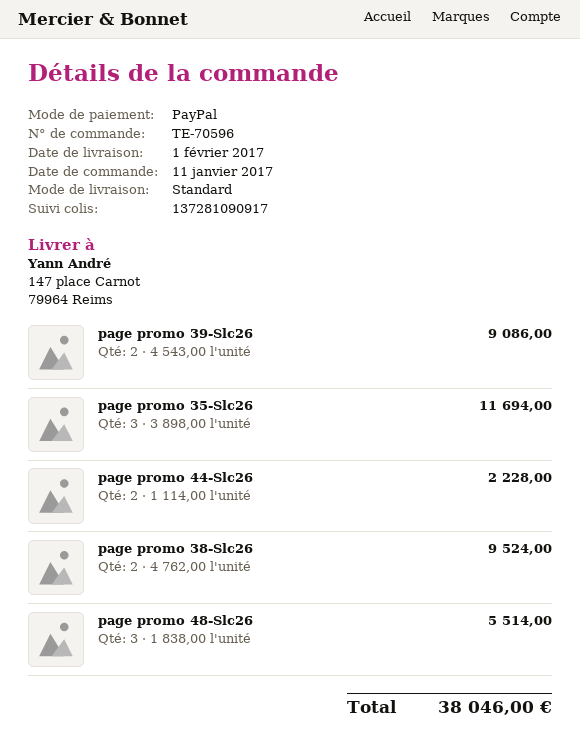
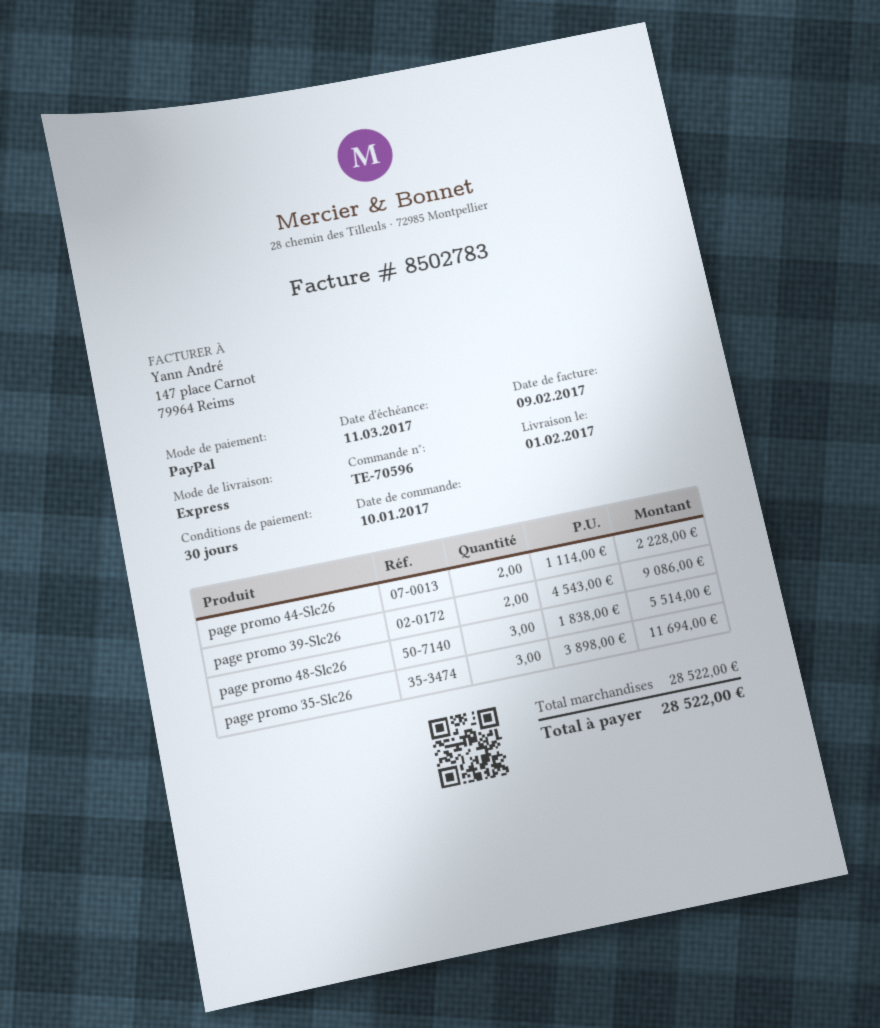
order date: 2017-01-11 -> 2017-01-10
shipping method: standard -> express
page promo 38-Slc26: 2 x 4762.00 = 9524.00 -> none
total: 38046.00 -> 28522.00

